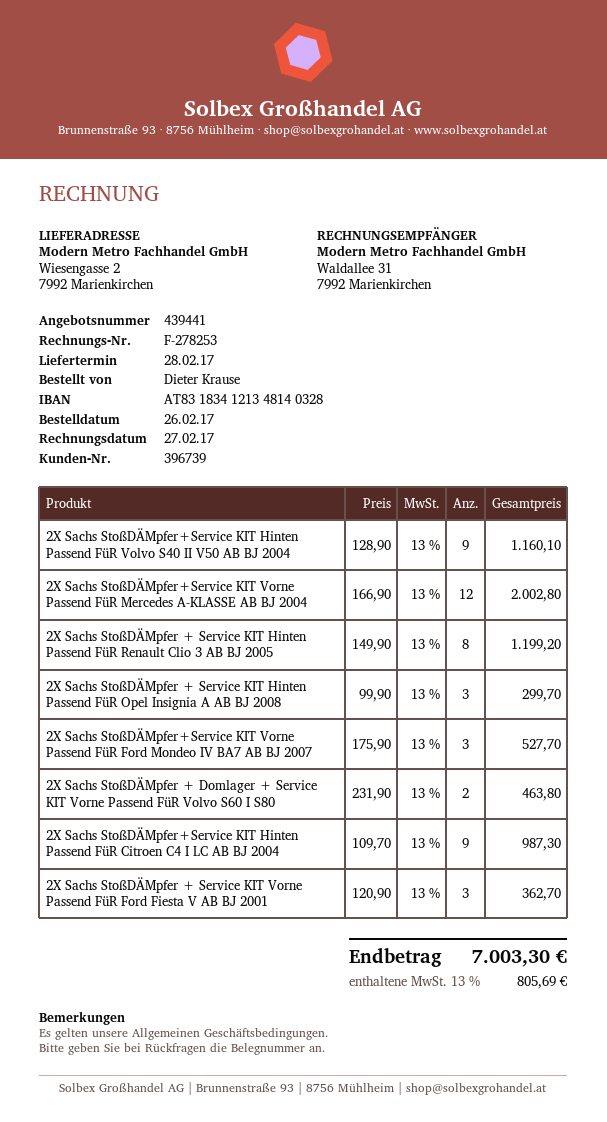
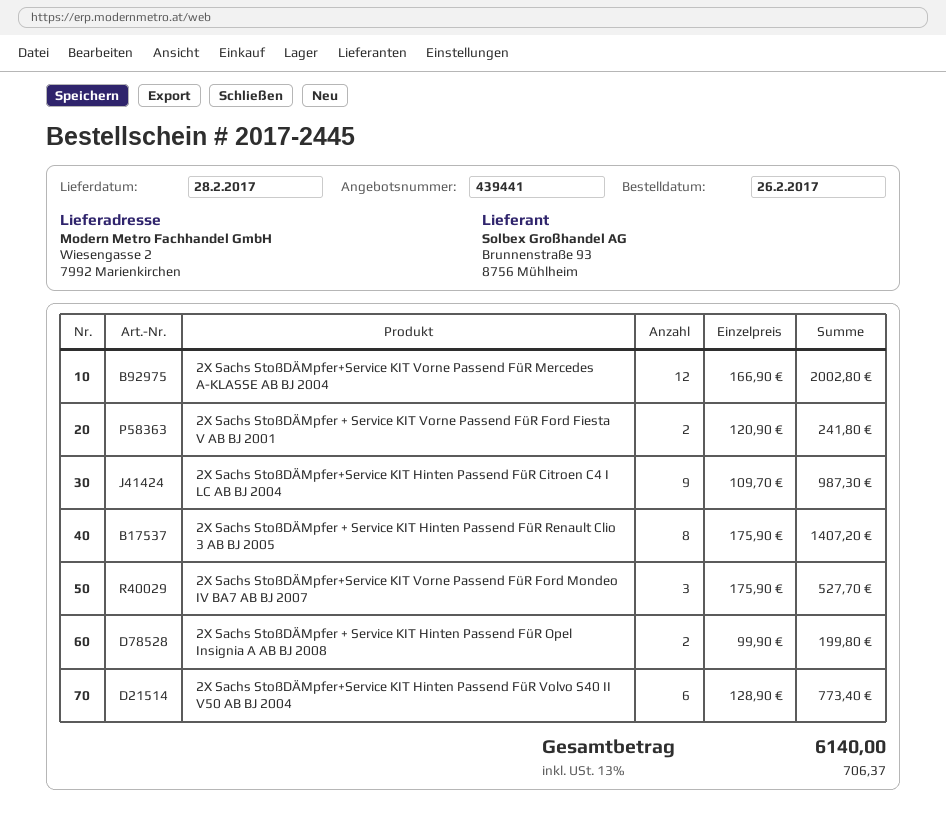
2X Sachs StoßDÄMpfer+Service KIT Hinten Passend FüR Volvo S40 II V50 AB BJ 2004: 9 x 128.90 = 1160.10 -> 6 x 128.90 = 773.40
2X Sachs StoßDÄMpfer + Service KIT Hinten Passend FüR Renault Clio 3 AB BJ 2005: 8 x 149.90 = 1199.20 -> 8 x 175.90 = 1407.20
2X Sachs StoßDÄMpfer + Service KIT Hinten Passend FüR Opel Insignia A AB BJ 2008: 3 x 99.90 = 299.70 -> 2 x 99.90 = 199.80
2X Sachs StoßDÄMpfer + Domlager + Service KIT Vorne Passend FüR Volvo S60 I S80: 2 x 231.90 = 463.80 -> none
2X Sachs StoßDÄMpfer + Service KIT Vorne Passend FüR Ford Fiesta V AB BJ 2001: 3 x 120.90 = 362.70 -> 2 x 120.90 = 241.80
tax: 13% = 805.69 -> 13% = 706.37
total: 7003.30 -> 6140.00

